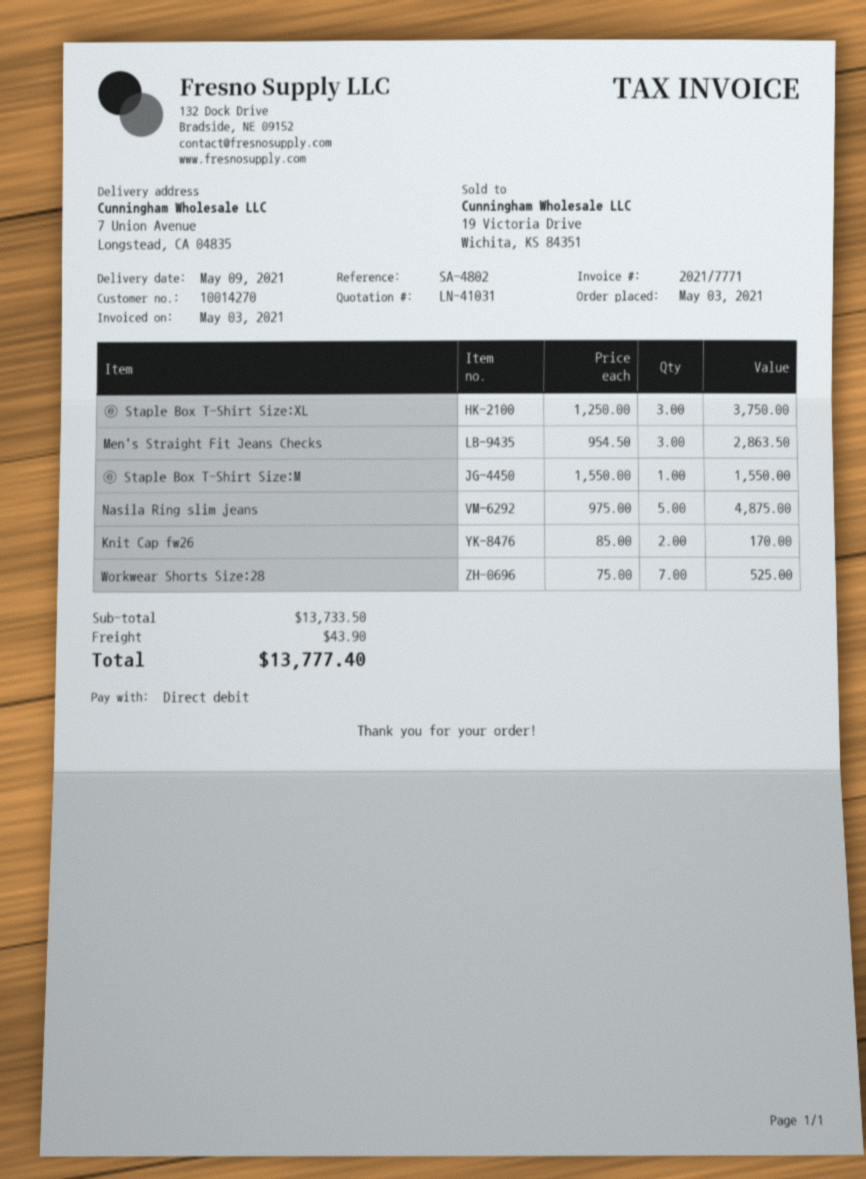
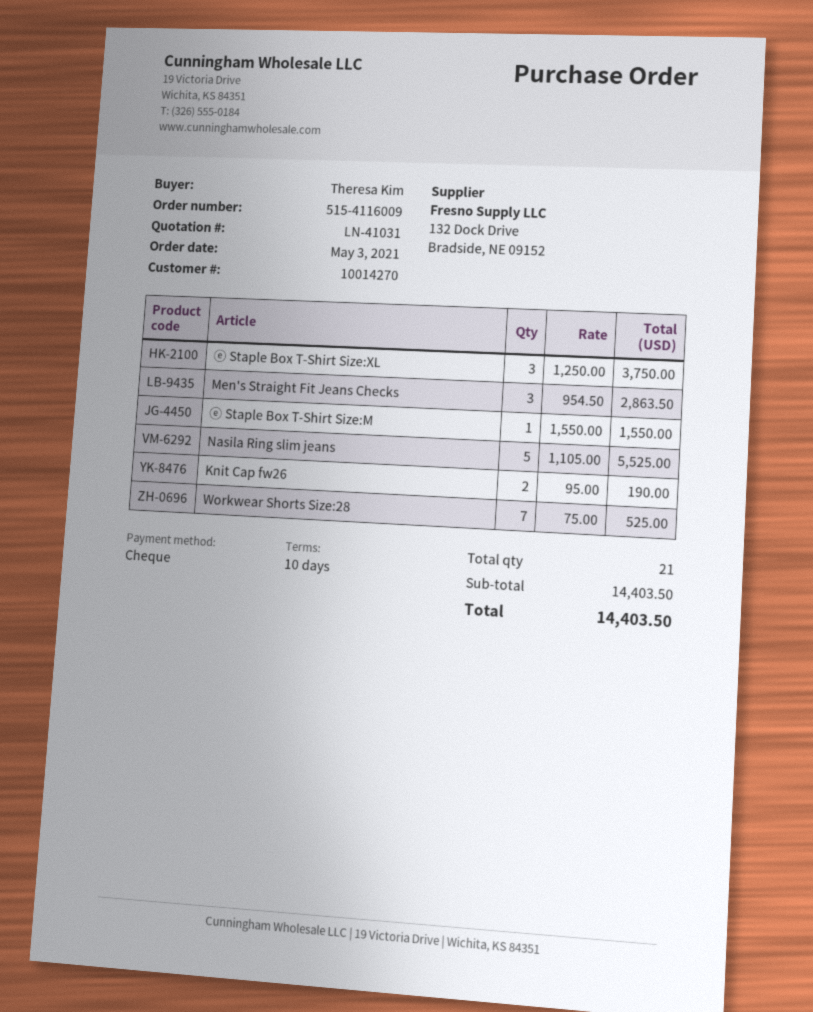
payment method: direct debit -> cheque
Nasila Ring slim jeans: 5 x 975.00 = 4875.00 -> 5 x 1105.00 = 5525.00
Knit Cap fw26: 2 x 85.00 = 170.00 -> 2 x 95.00 = 190.00
subtotal: 13733.50 -> 14403.50
shipping: 43.90 -> none
total: 13777.40 -> 14403.50

